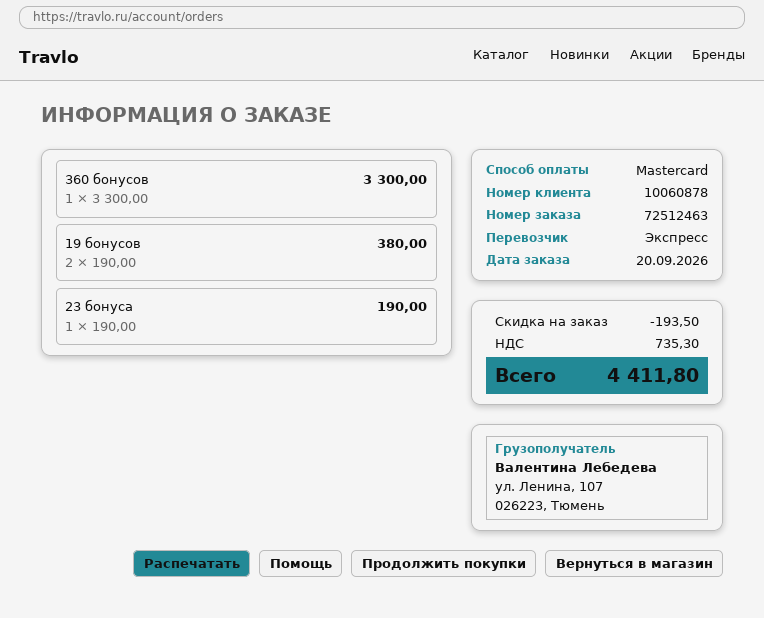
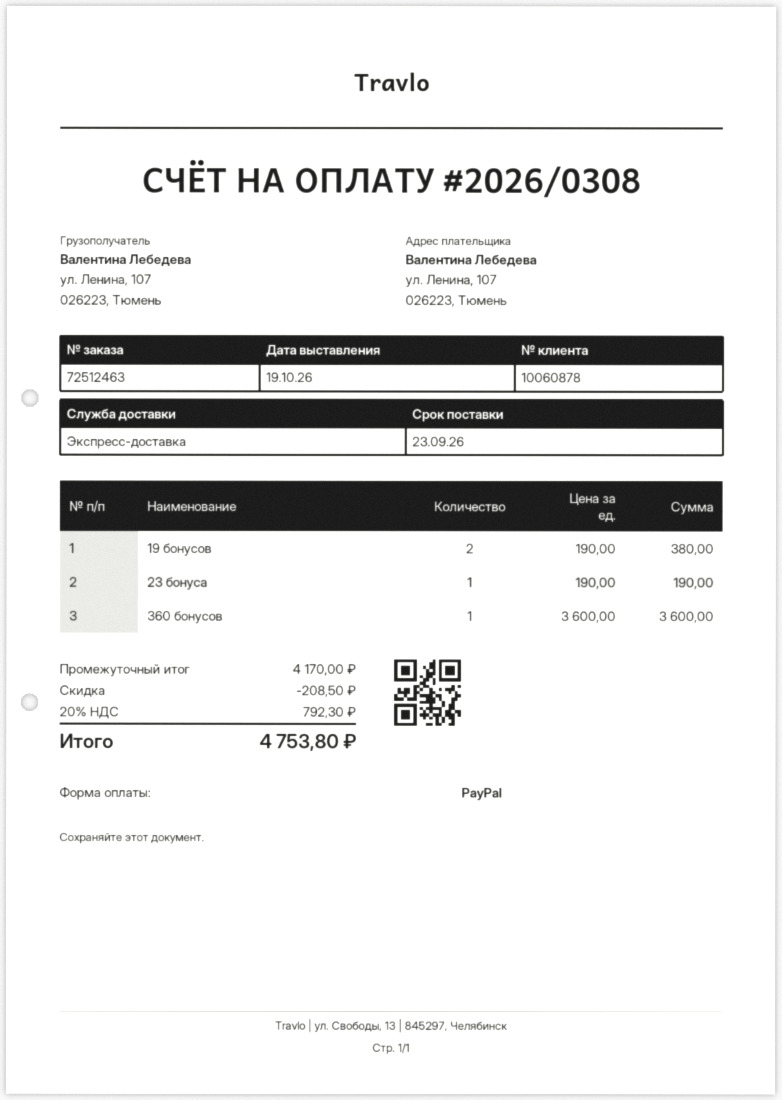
payment method: Mastercard -> PayPal
360 бонусов: 1 x 3300.00 = 3300.00 -> 1 x 3600.00 = 3600.00
discount: 193.50 -> 208.50
tax: 735.30 -> 792.30
total: 4411.80 -> 4753.80

